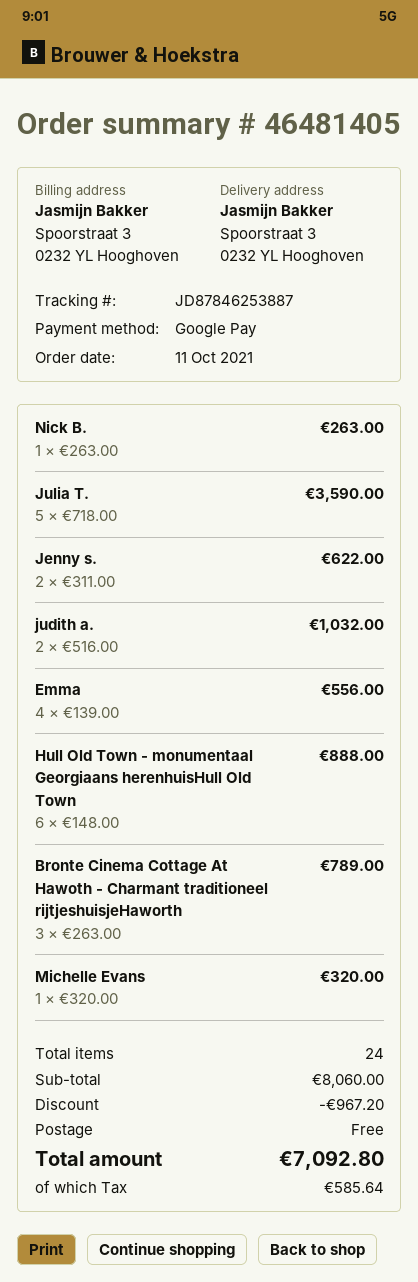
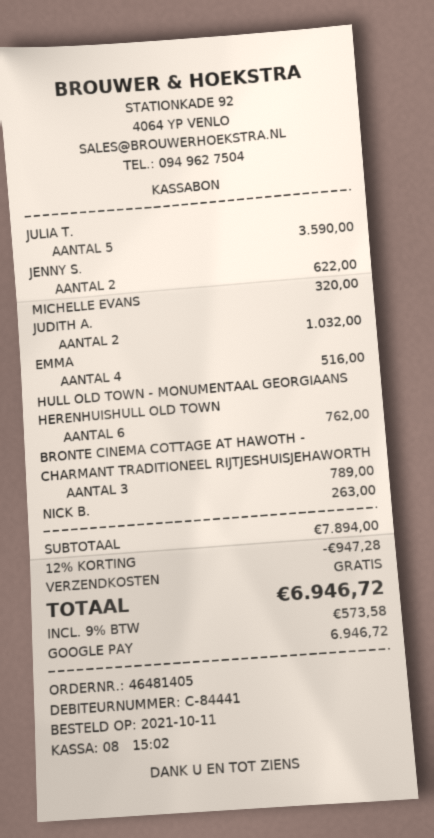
Emma: 4 for 556.00 -> 4 for 516.00
Hull Old Town - monumentaal Georgiaans herenhuisHull Old Town: 6 for 888.00 -> 6 for 762.00
subtotal: 8060.00 -> 7894.00
discount: 967.20 -> 947.28
tax: 585.64 -> 573.58
total: 7092.80 -> 6946.72

